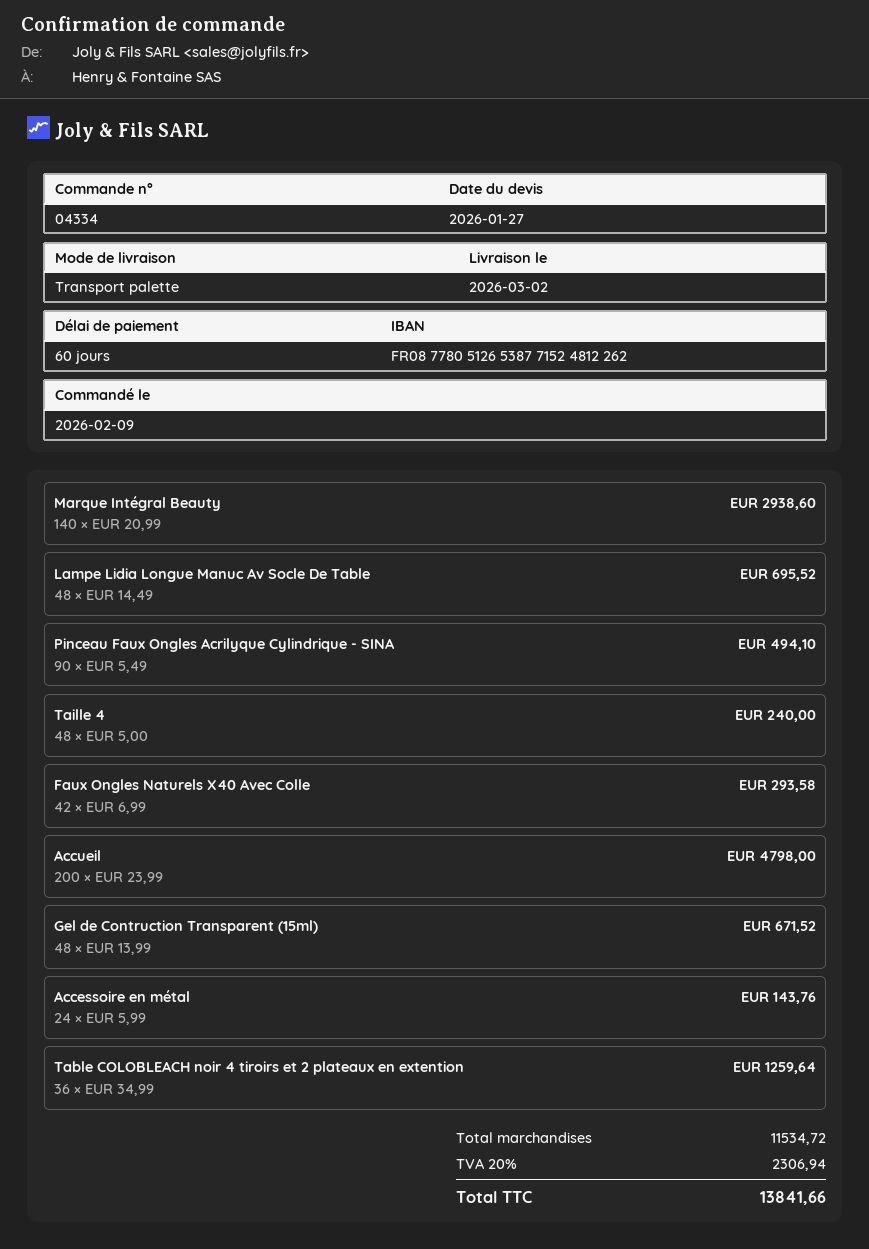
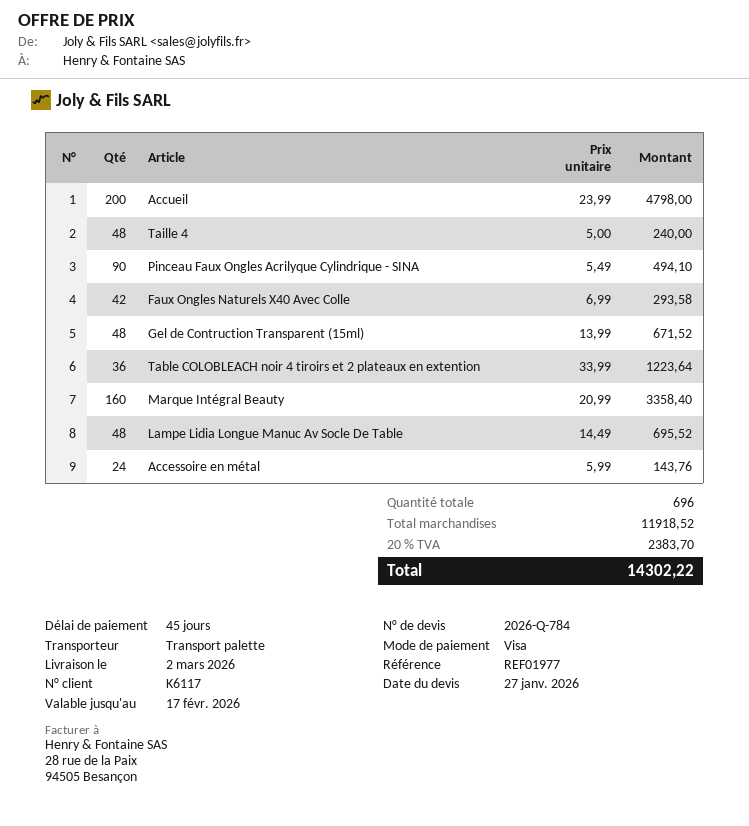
payment terms: 60 days -> 45 days
Marque Intégral Beauty: 140 x 20.99 = 2938.60 -> 160 x 20.99 = 3358.40
Table COLOBLEACH noir 4 tiroirs et 2 plateaux en extention: 36 x 34.99 = 1259.64 -> 36 x 33.99 = 1223.64
subtotal: 11534.72 -> 11918.52
tax: 20% = 2306.94 -> 20% = 2383.70
total: 13841.66 -> 14302.22

